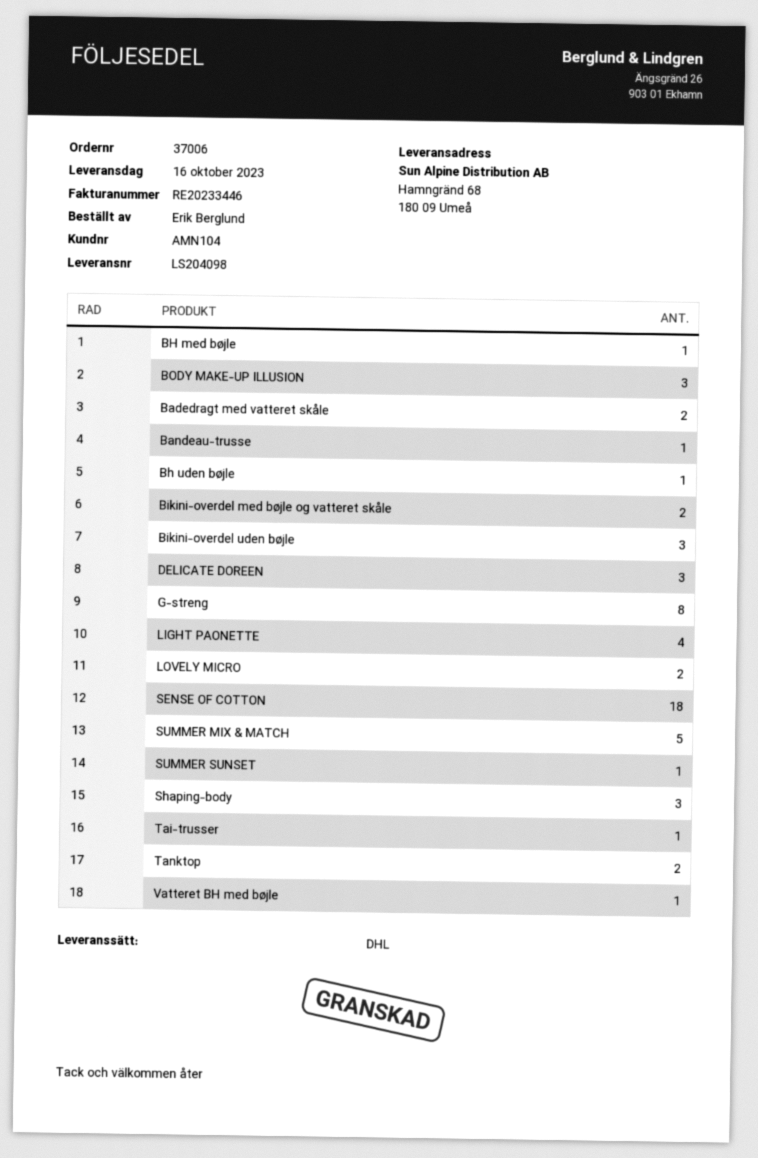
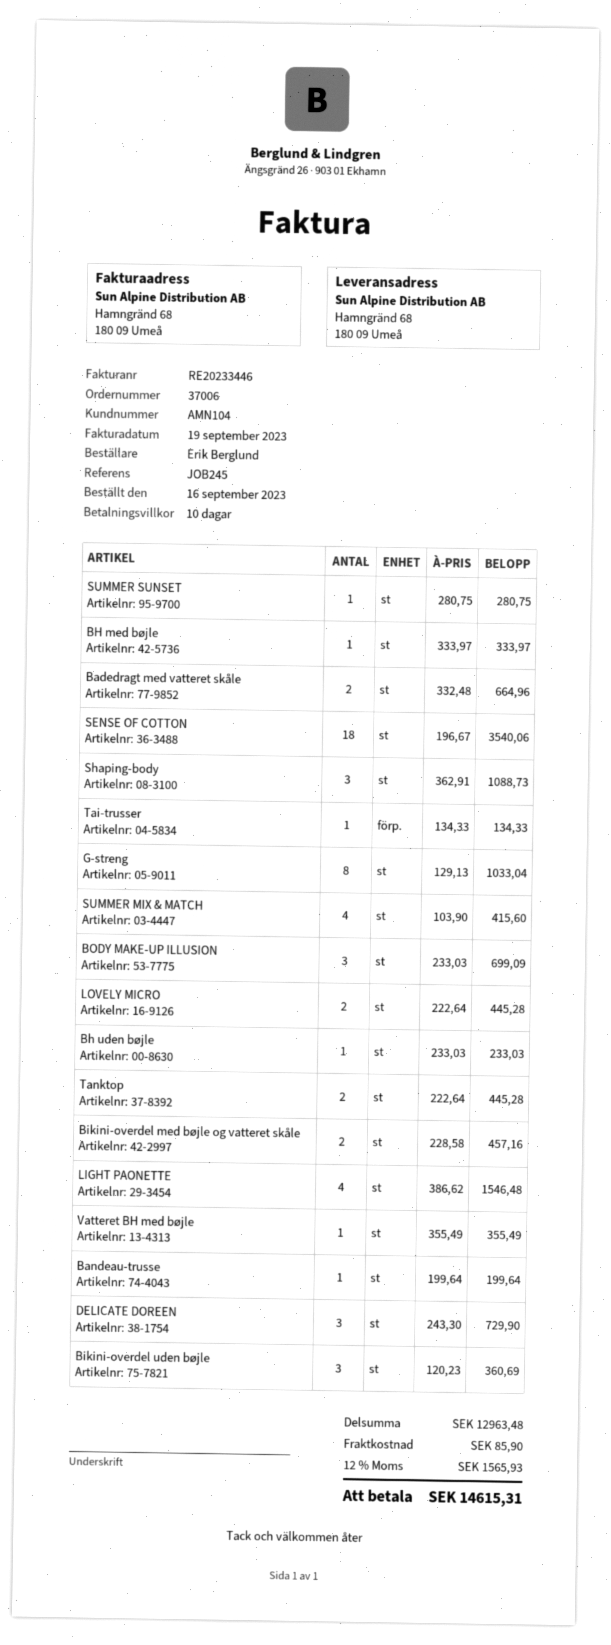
SUMMER MIX & MATCH: 5 -> 4

